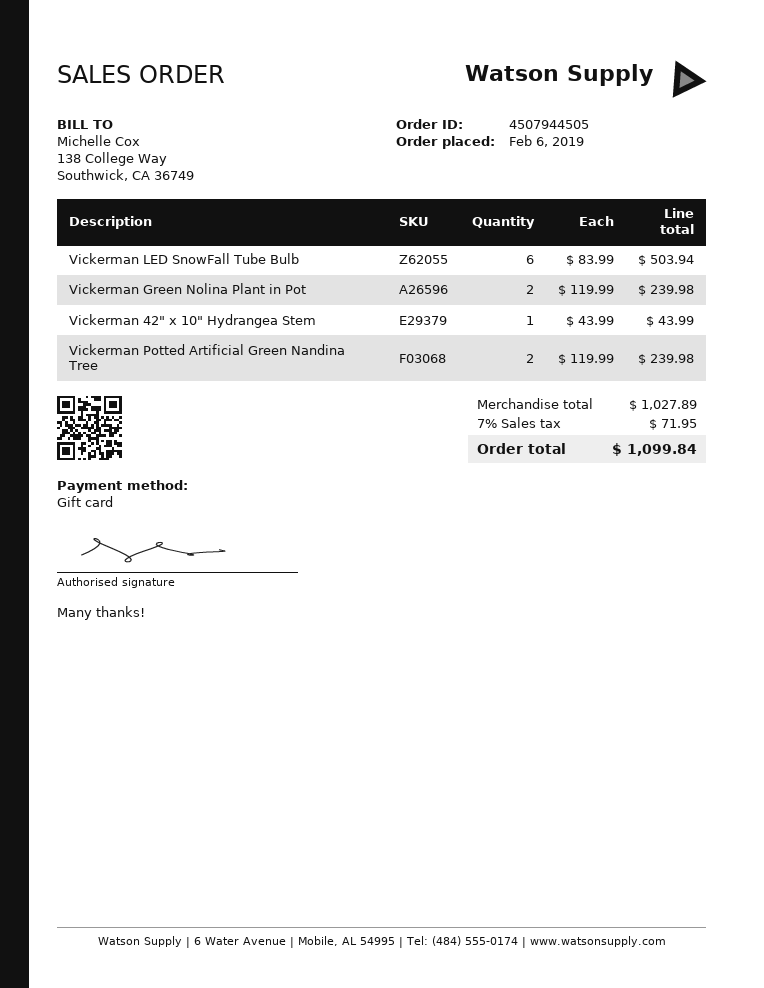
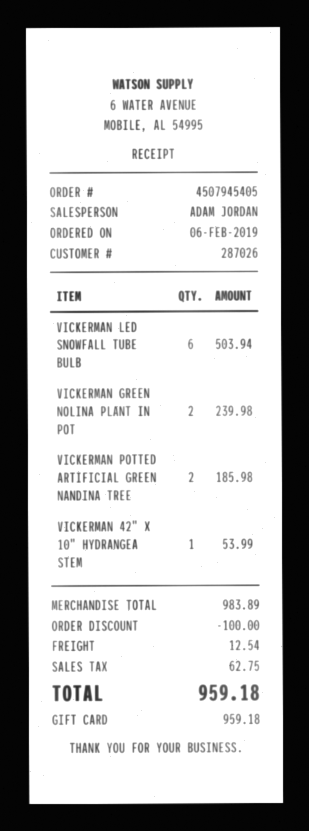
order number: 4507944505 -> 4507945405
Vickerman 42" x 10" Hydrangea Stem: 1 for 43.99 -> 1 for 53.99
Vickerman Potted Artificial Green Nandina Tree: 2 for 239.98 -> 2 for 185.98
subtotal: 1027.89 -> 983.89
discount: none -> 100.00
shipping: none -> 12.54
tax: 71.95 -> 62.75
total: 1099.84 -> 959.18

